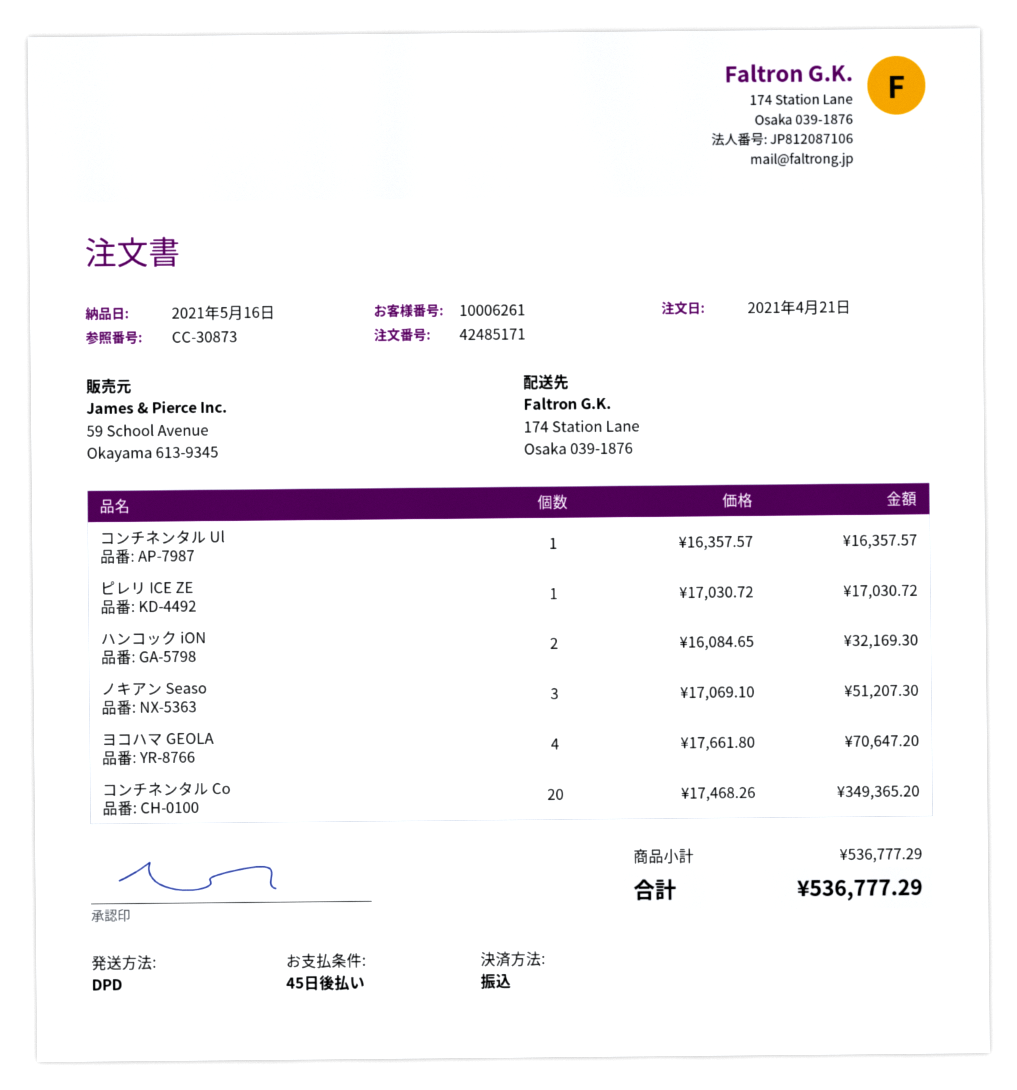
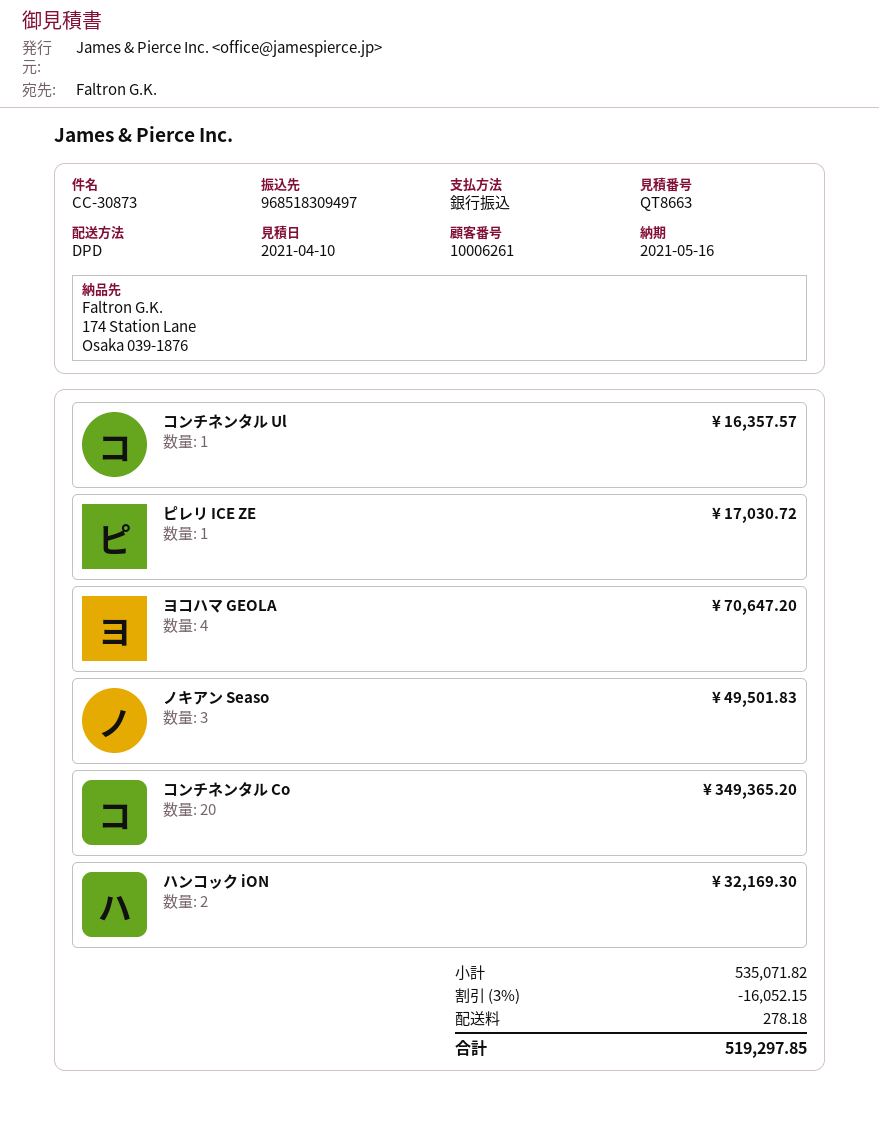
ノキアン Seaso: 3 for 51207.30 -> 3 for 49501.83
subtotal: 536777.29 -> 535071.82
discount: none -> 3% = 16052.15
shipping: none -> 278.18
total: 536777.29 -> 519297.85

